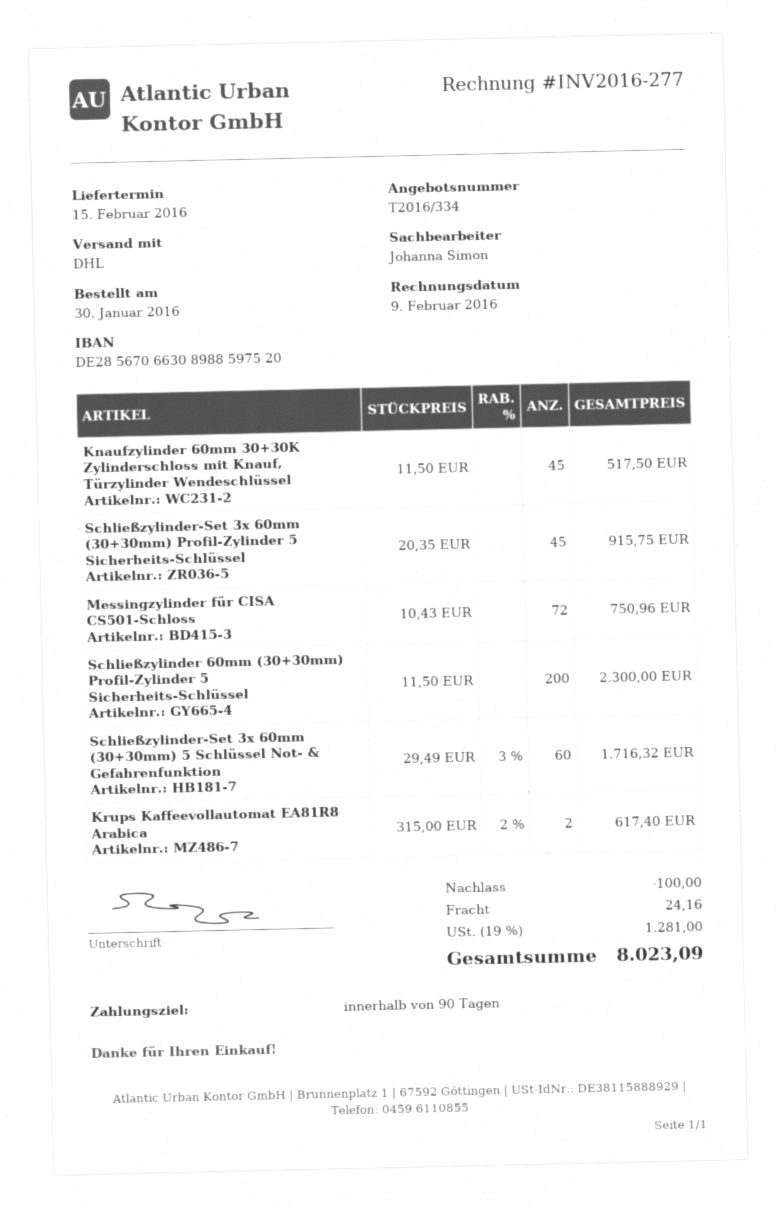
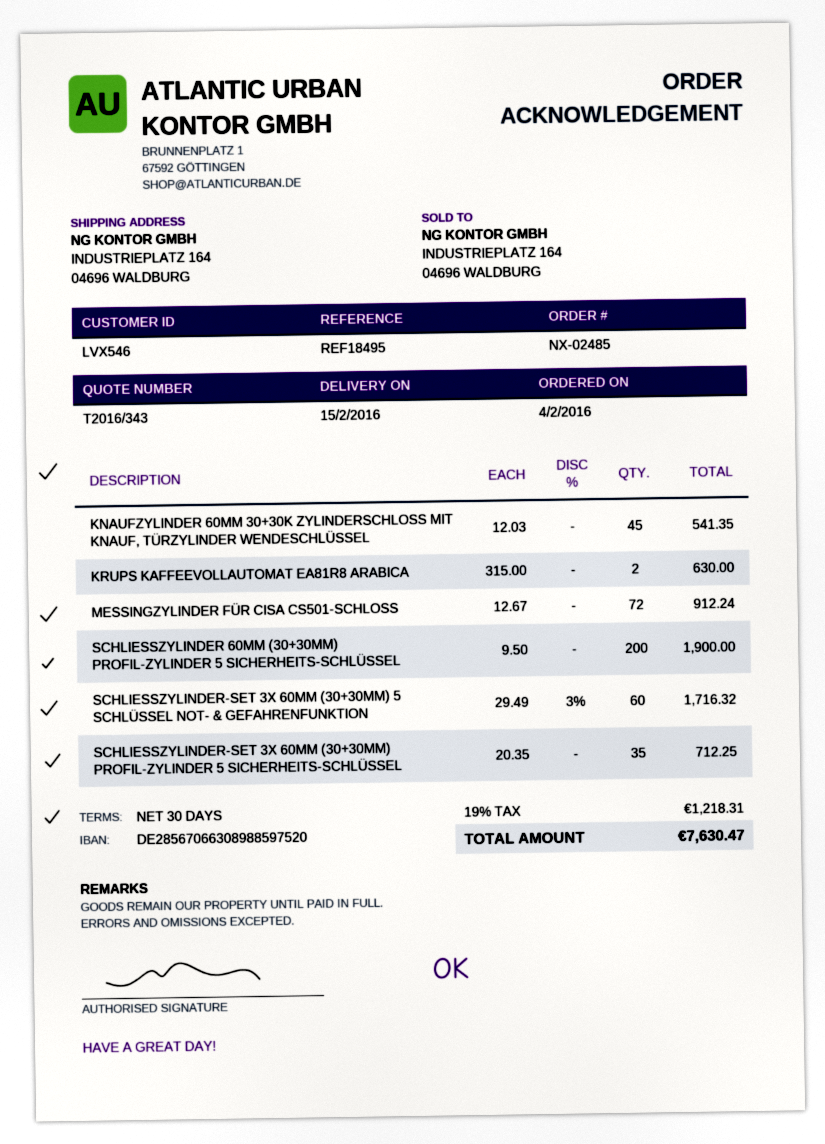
quote number: T2016/334 -> T2016/343
order date: 2016-01-30 -> 2016-02-04
payment terms: 90 days -> 30 days
Knaufzylinder 60mm 30+30K Zylinderschloss mit Knauf, Türzylinder Wendeschlüssel: 45 x 11.50 = 517.50 -> 45 x 12.03 = 541.35
Schließzylinder-Set 3x 60mm (30+30mm) Profil-Zylinder 5 Sicherheits-Schlüssel: 45 x 20.35 = 915.75 -> 35 x 20.35 = 712.25
Messingzylinder für CISA CS501-Schloss: 72 x 10.43 = 750.96 -> 72 x 12.67 = 912.24
Schließzylinder 60mm (30+30mm) Profil-Zylinder 5 Sicherheits-Schlüssel: 200 x 11.50 = 2300.00 -> 200 x 9.50 = 1900.00
Krups Kaffeevollautomat EA81R8 Arabica: 2 x 315.00 - 2% = 617.40 -> 2 x 315.00 = 630.00
discount: 100.00 -> none
shipping: 24.16 -> none
tax: 19% = 1281.00 -> 19% = 1218.31
total: 8023.09 -> 7630.47

